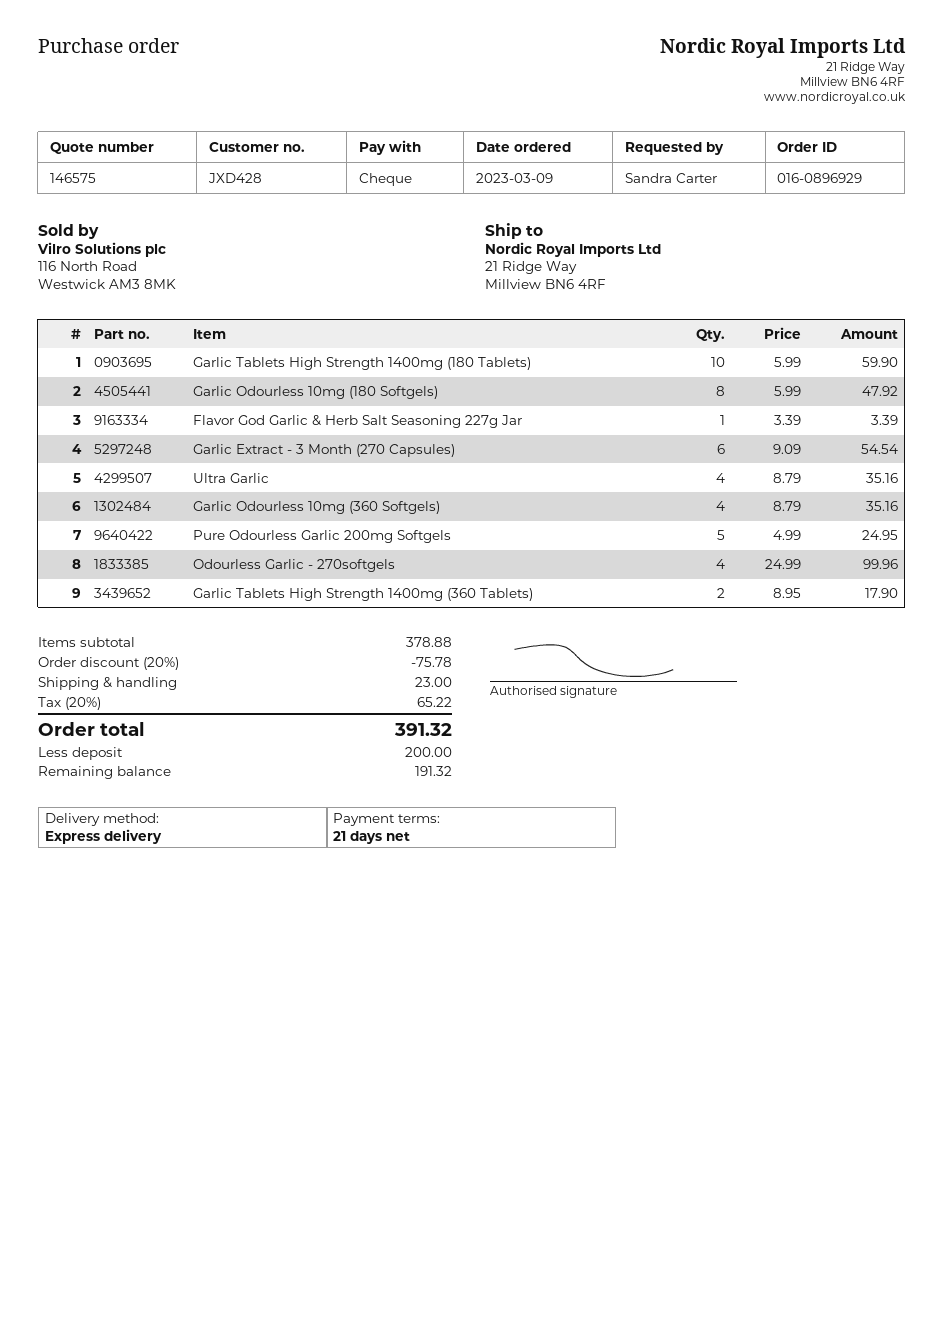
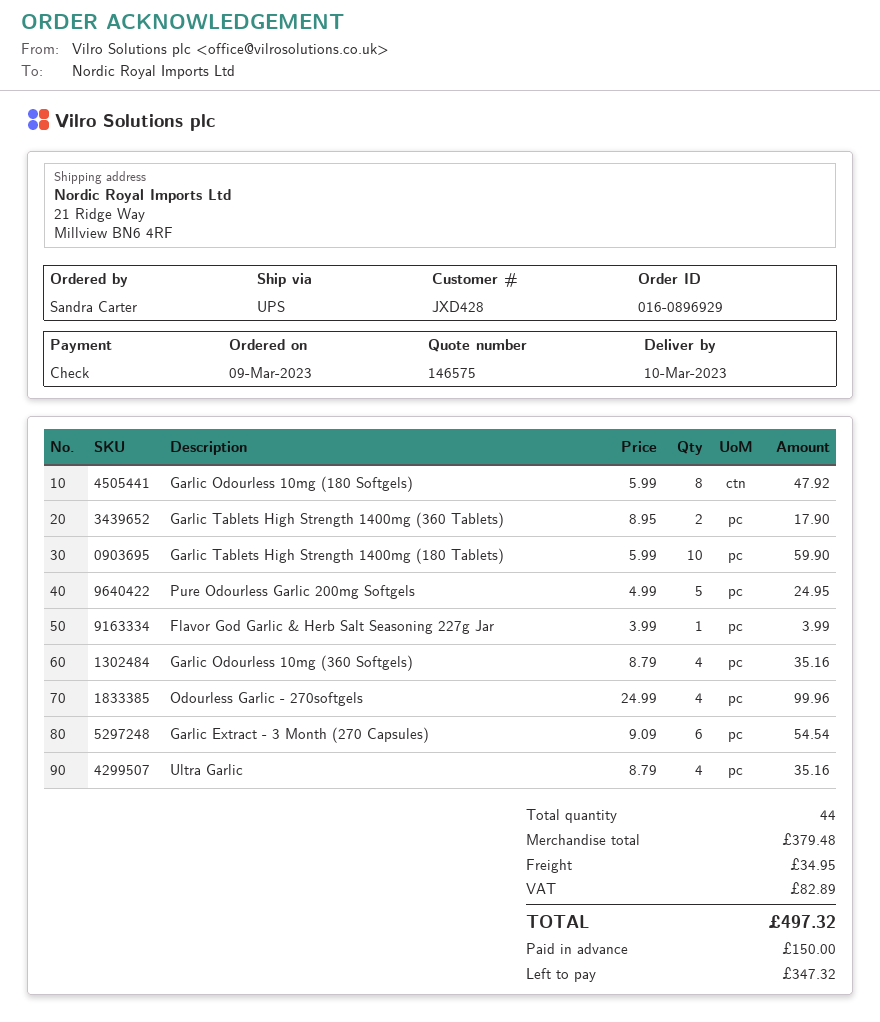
shipping method: express -> UPS
Flavor God Garlic & Herb Salt Seasoning 227g Jar: 1 x 3.39 = 3.39 -> 1 x 3.99 = 3.99
subtotal: 378.88 -> 379.48
discount: 20% = 75.78 -> none
shipping: 23.00 -> 34.95
tax: 65.22 -> 82.89
total: 391.32 -> 497.32
deposit: 200.00 -> 150.00
balance: 191.32 -> 347.32

